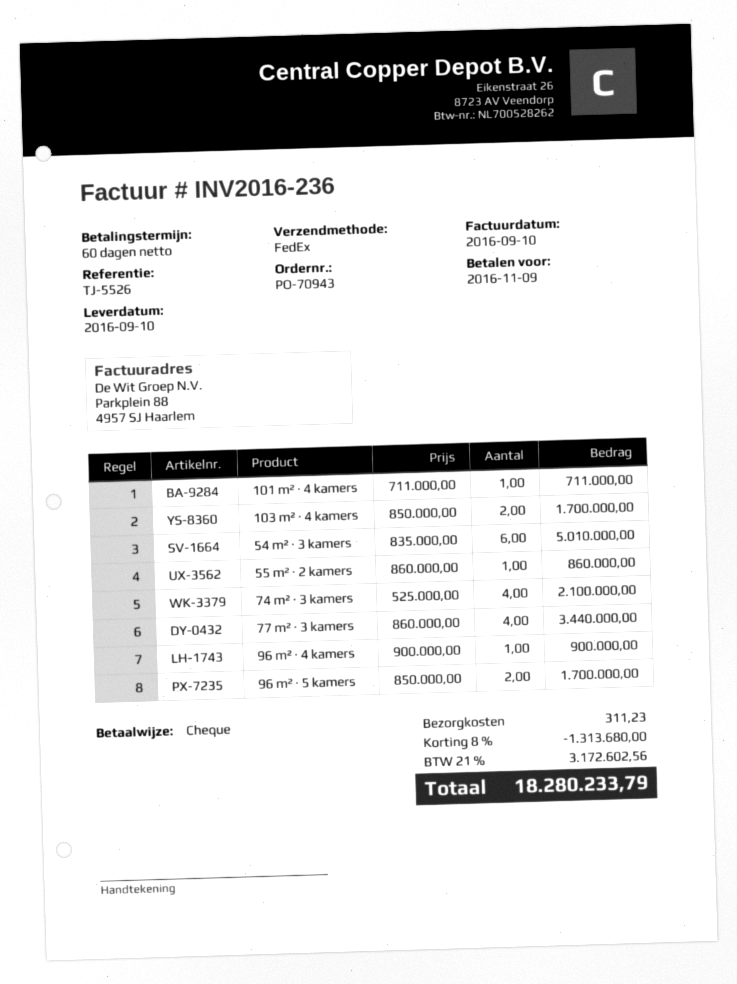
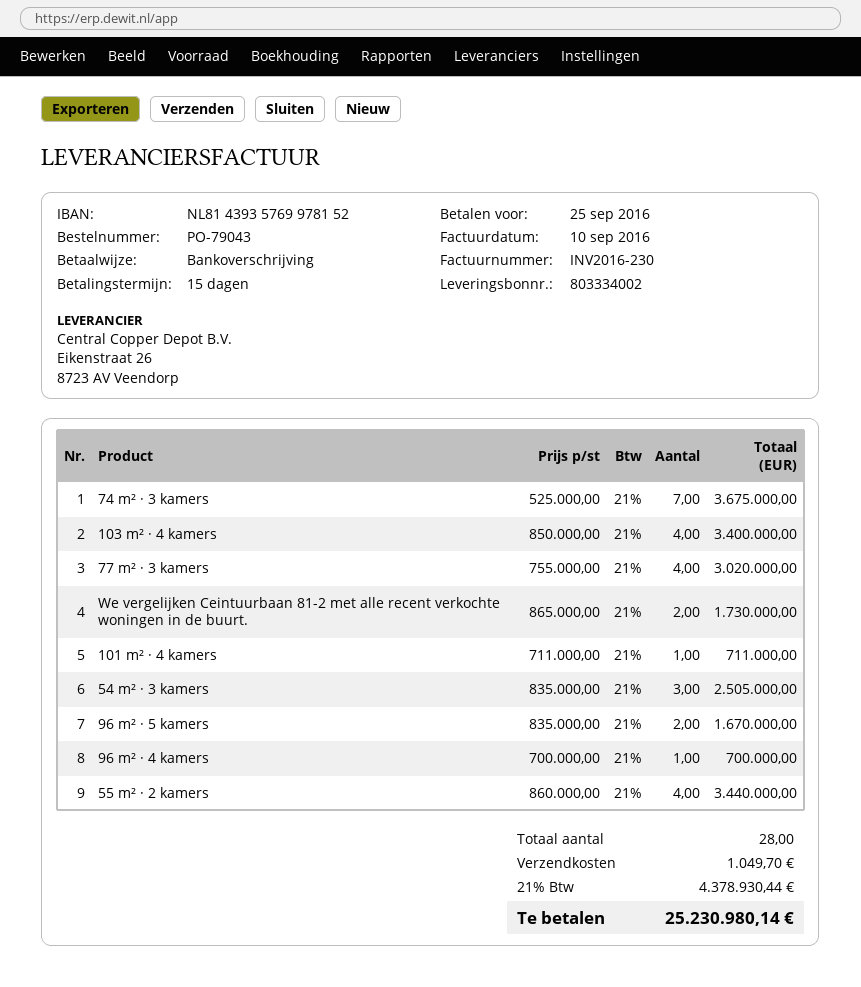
order number: PO-70943 -> PO-79043
invoice number: INV2016-236 -> INV2016-230
payment terms: 60 days -> 15 days
due date: 2016-11-09 -> 2016-09-25
payment method: cheque -> bank transfer
103 m² · 4 kamers: 2 x 850000.00 = 1700000.00 -> 4 x 850000.00 = 3400000.00
54 m² · 3 kamers: 6 x 835000.00 = 5010000.00 -> 3 x 835000.00 = 2505000.00
55 m² · 2 kamers: 1 x 860000.00 = 860000.00 -> 4 x 860000.00 = 3440000.00
74 m² · 3 kamers: 4 x 525000.00 = 2100000.00 -> 7 x 525000.00 = 3675000.00
77 m² · 3 kamers: 4 x 860000.00 = 3440000.00 -> 4 x 755000.00 = 3020000.00
96 m² · 4 kamers: 1 x 900000.00 = 900000.00 -> 1 x 700000.00 = 700000.00
96 m² · 5 kamers: 2 x 850000.00 = 1700000.00 -> 2 x 835000.00 = 1670000.00
We vergelijken Ceintuurbaan 81-2 met alle recent verkochte woningen in de buurt.: none -> 2 x 865000.00 = 1730000.00
discount: 8% = 1313680.00 -> none
shipping: 311.23 -> 1049.70
tax: 21% = 3172602.56 -> 21% = 4378930.44
total: 18280233.79 -> 25230980.14

